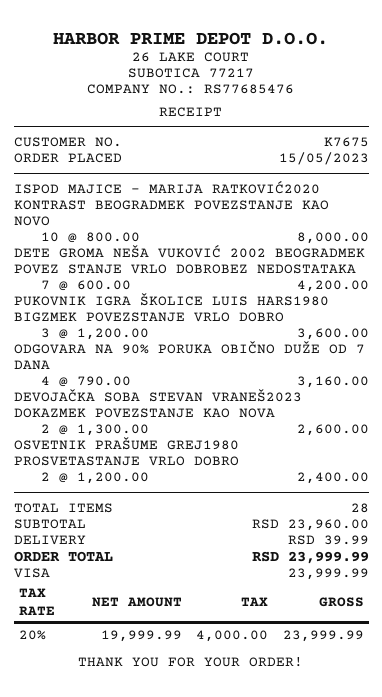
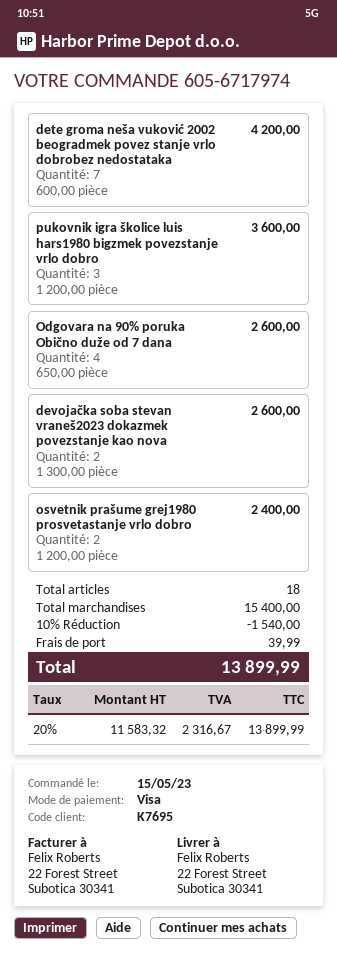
customer number: K7675 -> K7695
ISPOD MAJICE - MARIJA RATKOVIĆ2020 KONTRAST BEOGRADMEK POVEZSTANJE KAO NOVO: 10 x 800.00 = 8000.00 -> none
ODGOVARA NA 90% PORUKA OBIČNO DUŽE OD 7 DANA: 4 x 790.00 = 3160.00 -> 4 x 650.00 = 2600.00
total quantity: 28 -> 18
subtotal: 23960.00 -> 15400.00
discount: none -> 10% = 1540.00
net: 19999.99 -> 11583.32
tax: 20% = 4000.00 -> 20% = 2316.67
total: 23999.99 -> 13899.99

